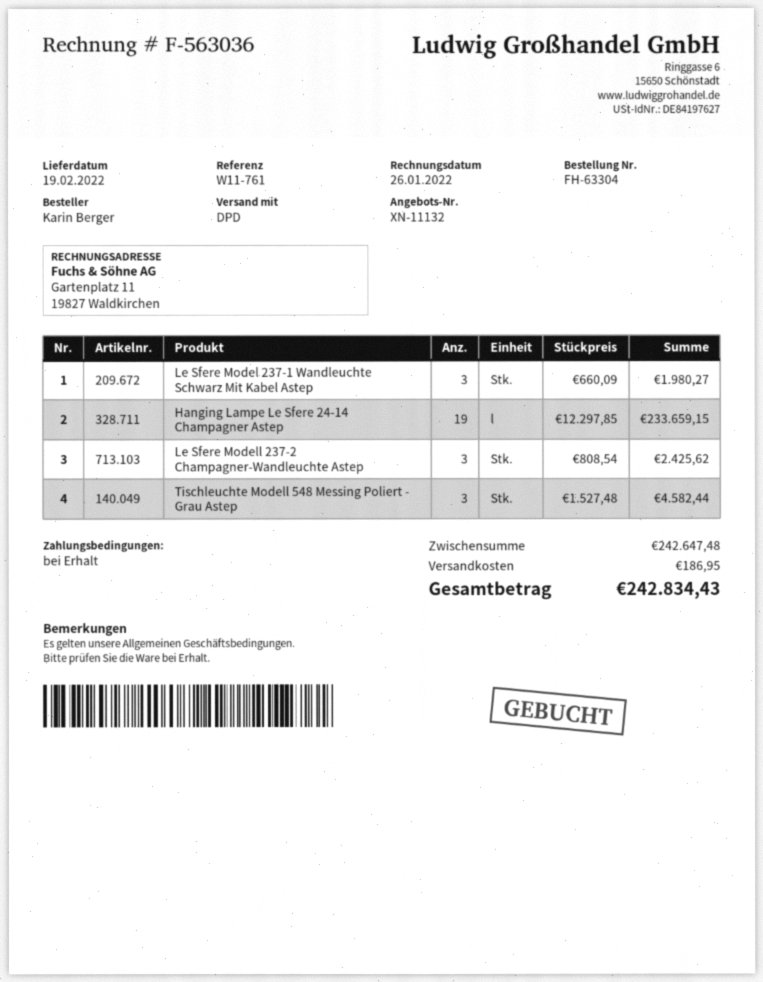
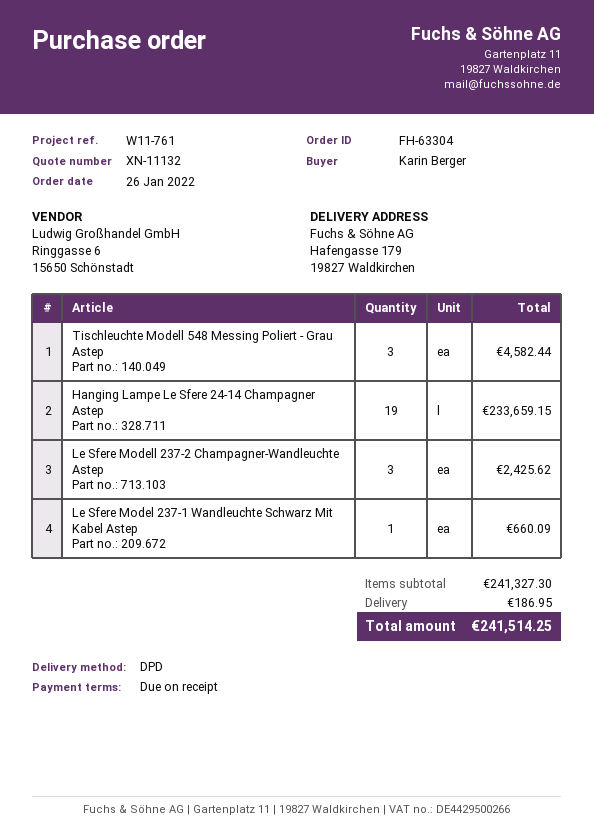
Le Sfere Model 237-1 Wandleuchte Schwarz Mit Kabel Astep: 3 for 1980.27 -> 1 for 660.09
subtotal: 242647.48 -> 241327.30
total: 242834.43 -> 241514.25

